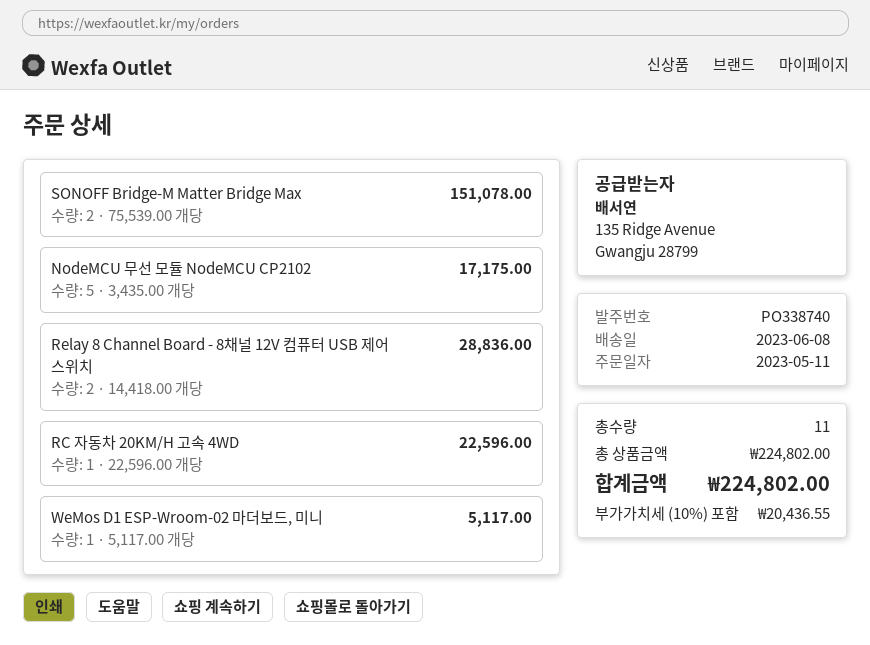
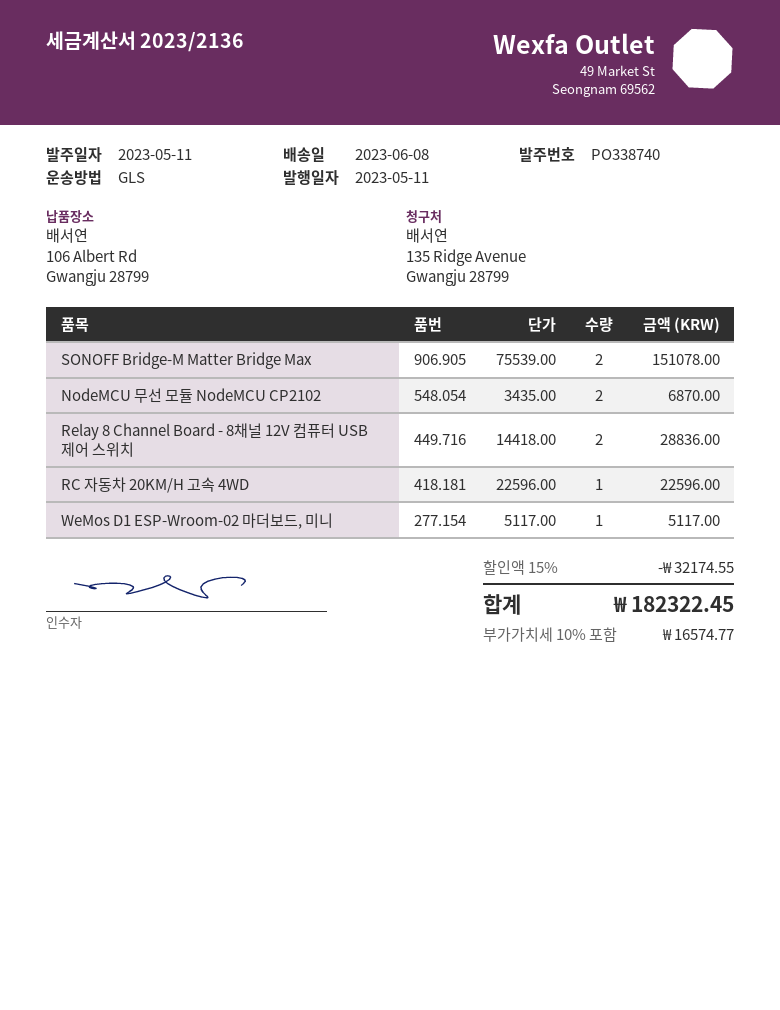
NodeMCU 무선 모듈 NodeMCU CP2102: 5 x 3435.00 = 17175.00 -> 2 x 3435.00 = 6870.00
discount: none -> 15% = 32174.55
tax: 10% = 20436.55 -> 10% = 16574.77
total: 224802.00 -> 182322.45

